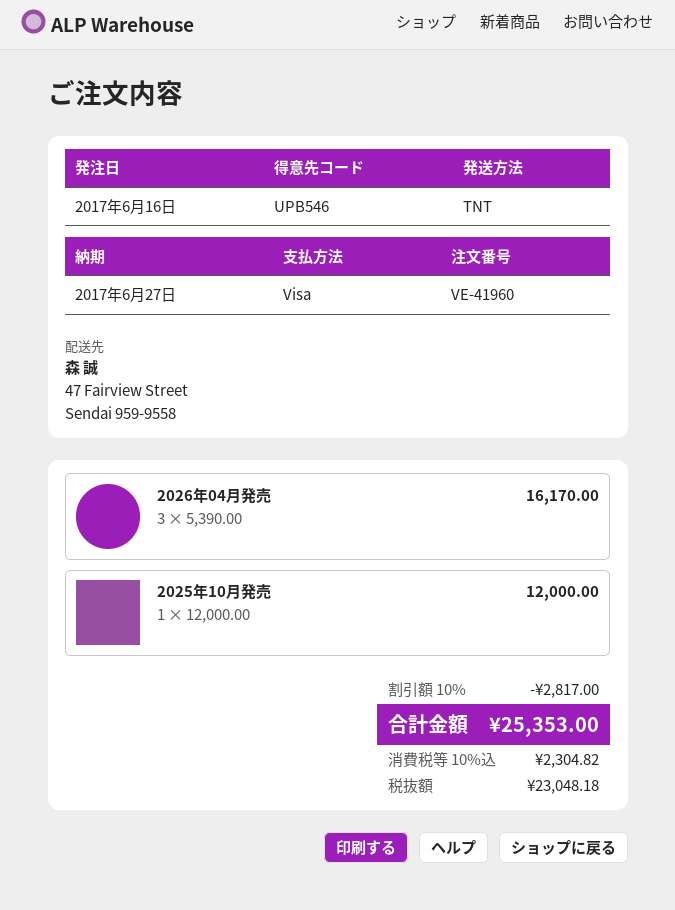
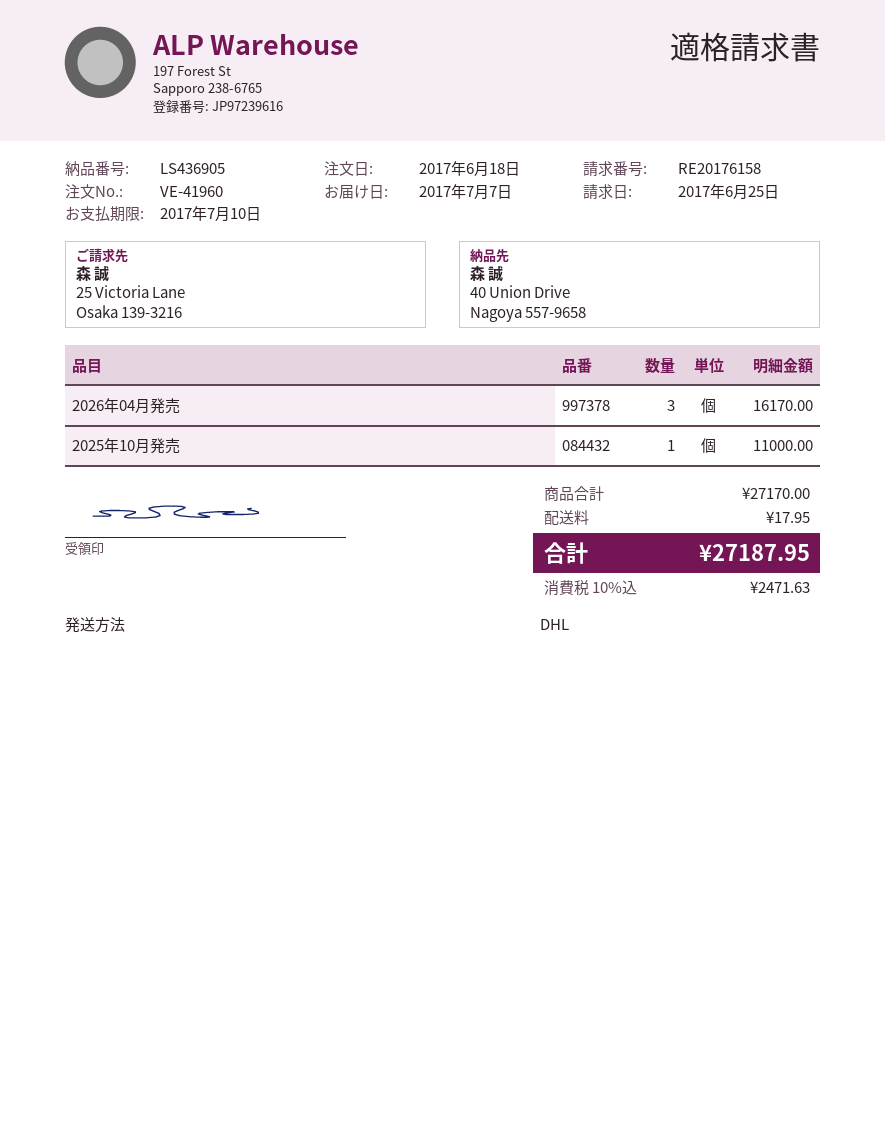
order date: 2017-06-16 -> 2017-06-18
delivery date: 2017-06-27 -> 2017-07-07
shipping method: TNT -> DHL
ship to: 47 Fairview Street, Sendai 959-9558 -> 40 Union Drive, Nagoya 557-9658
2025年10月発売: 1 for 12000.00 -> 1 for 11000.00
discount: 10% = 2817.00 -> none
shipping: none -> 17.95
tax: 10% = 2304.82 -> 10% = 2471.63
total: 25353.00 -> 27187.95

